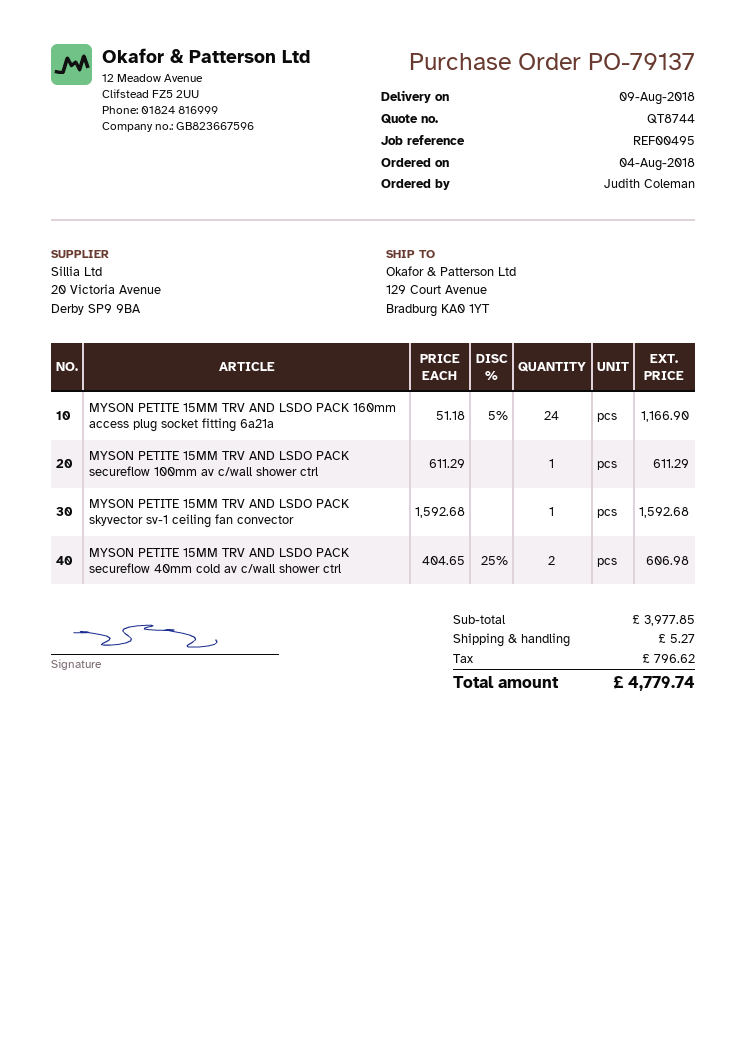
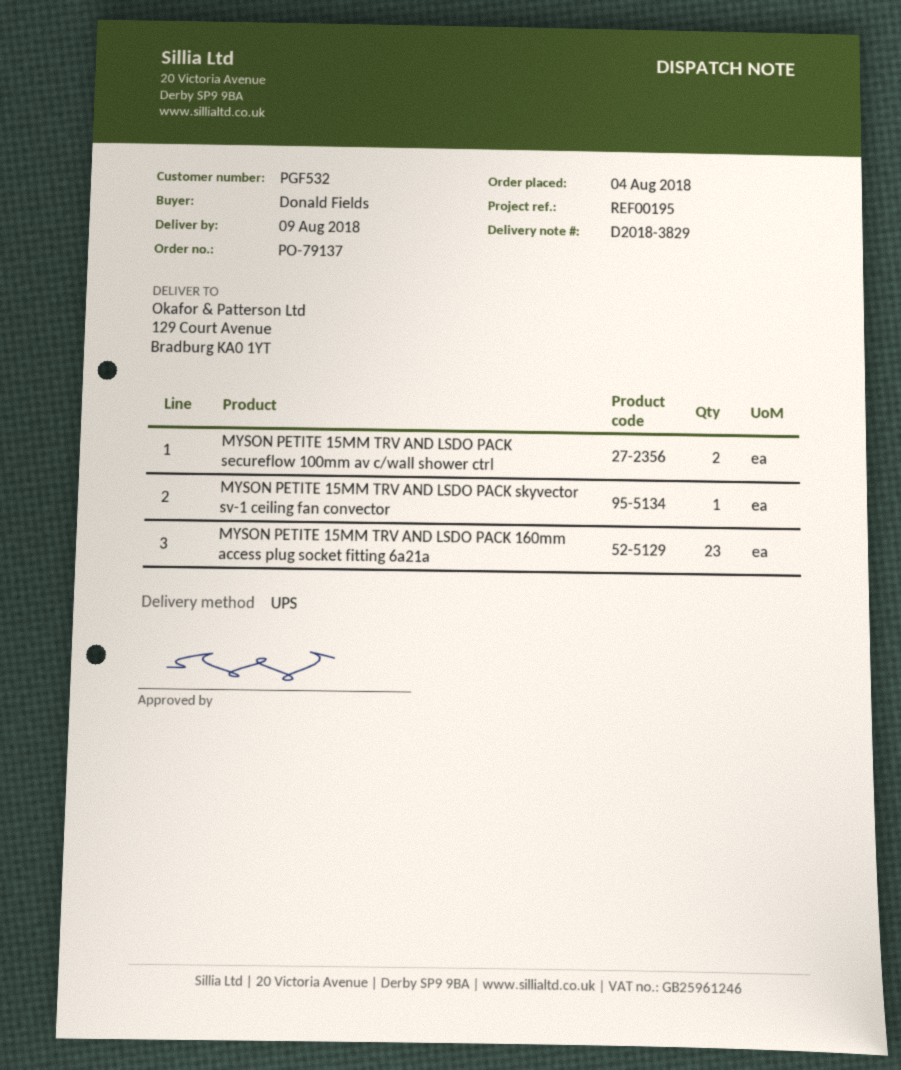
reference: REF00495 -> REF00195
ordered by: Judith Coleman -> Donald Fields
MYSON PETITE 15MM TRV AND LSDO PACK 160mm access plug socket fitting 6a21a: 24 -> 23
MYSON PETITE 15MM TRV AND LSDO PACK secureflow 100mm av c/wall shower ctrl: 1 -> 2
MYSON PETITE 15MM TRV AND LSDO PACK secureflow 40mm cold av c/wall shower ctrl: 2 -> none

